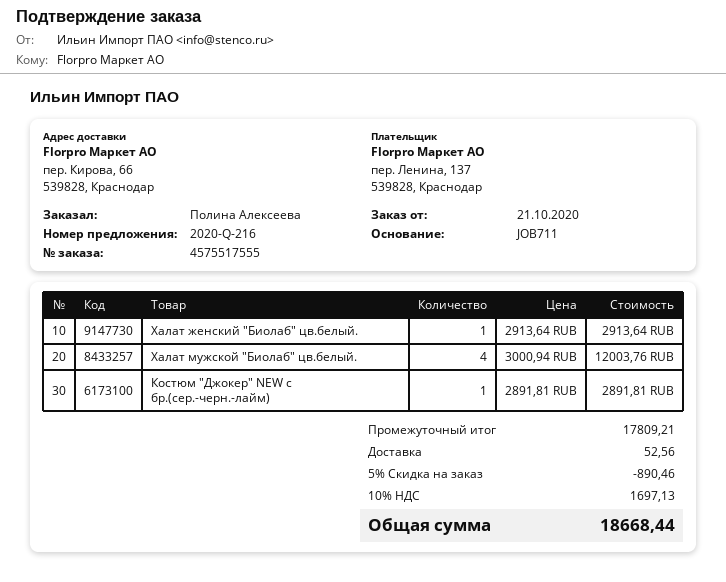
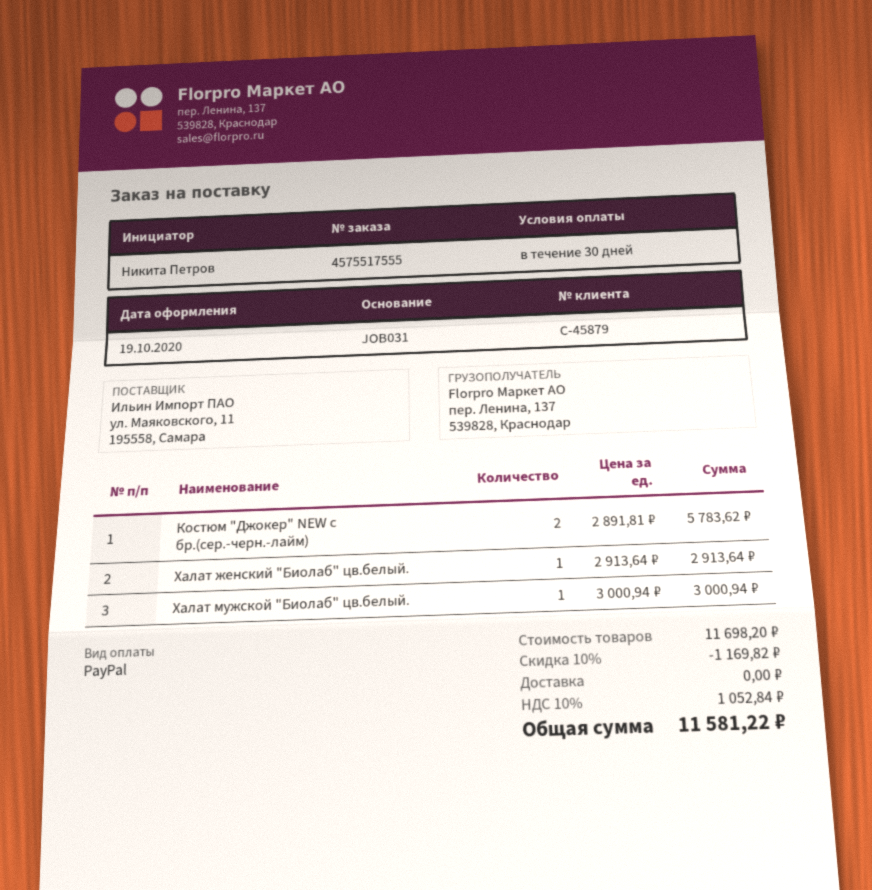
order date: 2020-10-21 -> 2020-10-19
reference: JOB711 -> JOB031
ordered by: Полина Алексеева -> Никита Петров
ship to: пер. Кирова, 66, 539828, Краснодар -> пер. Ленина, 137, 539828, Краснодар
Халат мужской "Биолаб" цв.белый.: 4 x 3000.94 = 12003.76 -> 1 x 3000.94 = 3000.94
Костюм "Джокер" NEW с бр.(сер.-черн.-лайм): 1 x 2891.81 = 2891.81 -> 2 x 2891.81 = 5783.62
subtotal: 17809.21 -> 11698.20
discount: 5% = 890.46 -> 10% = 1169.82
shipping: 52.56 -> 0.00
tax: 10% = 1697.13 -> 10% = 1052.84
total: 18668.44 -> 11581.22

